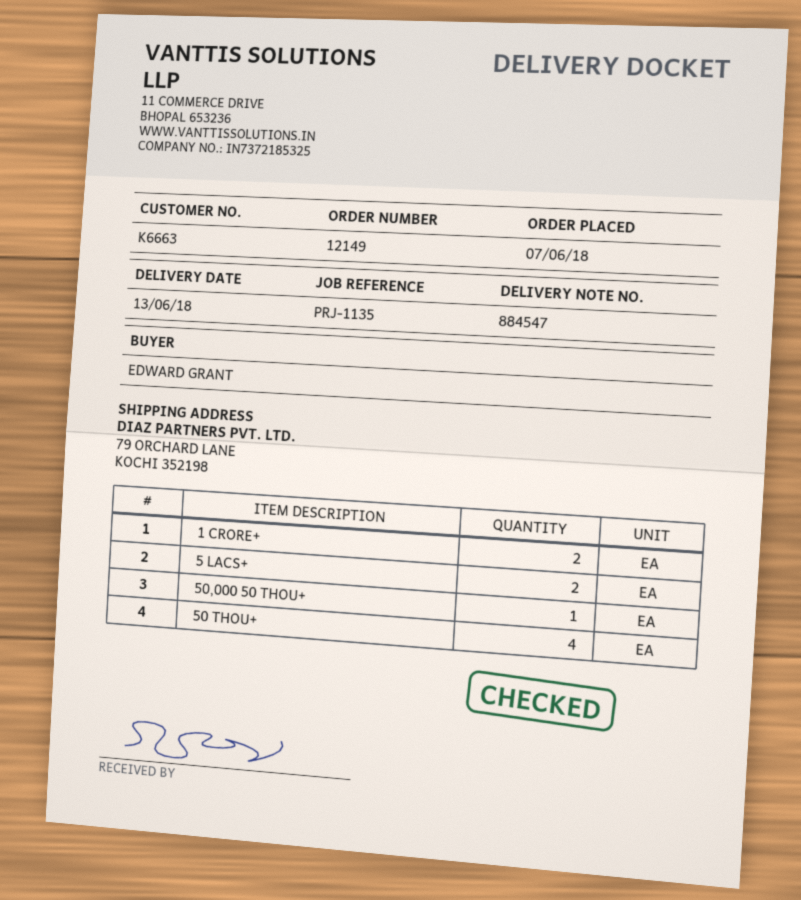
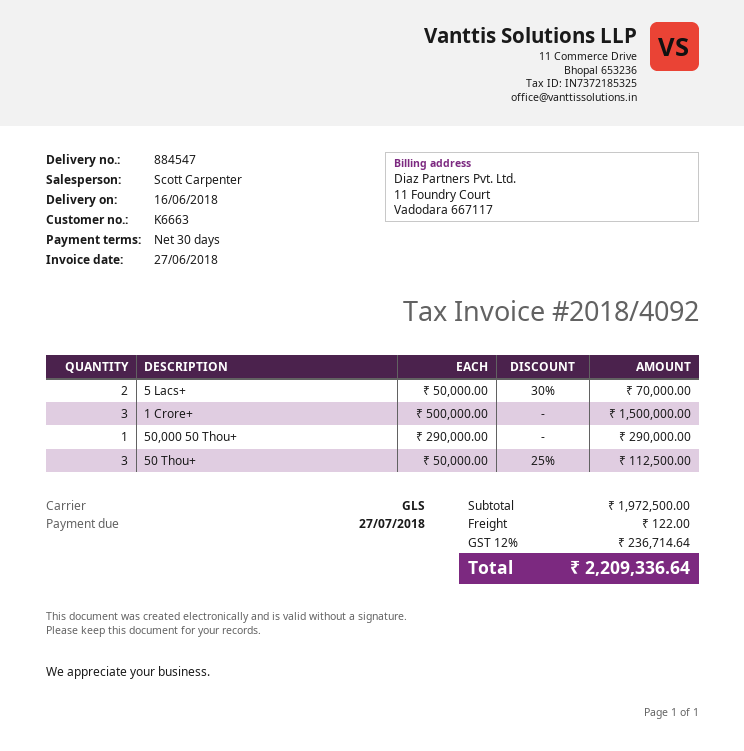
delivery date: 2018-06-13 -> 2018-06-16
1 CRORE+: 2 -> 3
50 THOU+: 4 -> 3

